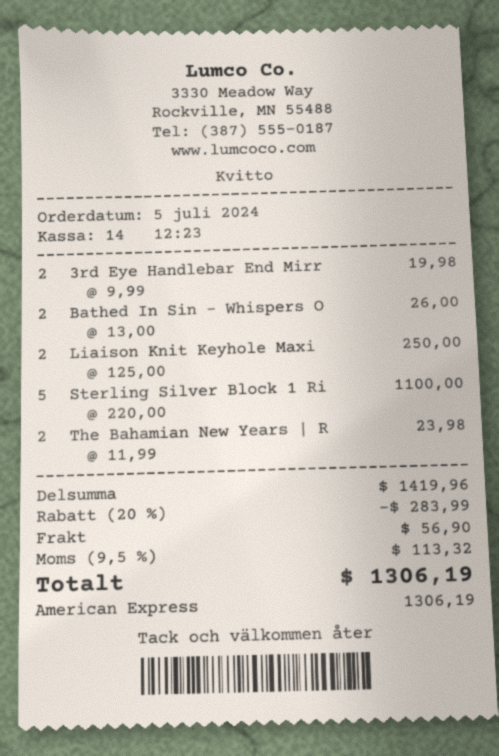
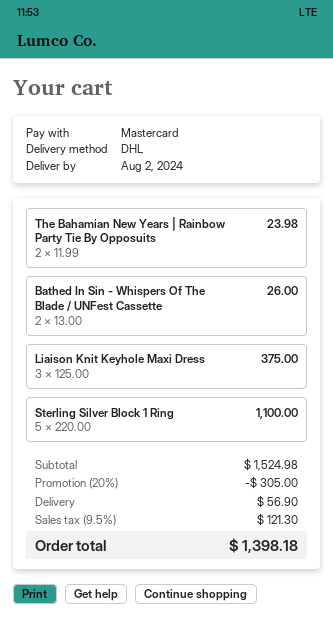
payment method: American Express -> Mastercard
3rd Eye Handlebar End Mirr: 2 x 9.99 = 19.98 -> none
Liaison Knit Keyhole Maxi: 2 x 125.00 = 250.00 -> 3 x 125.00 = 375.00
subtotal: 1419.96 -> 1524.98
discount: 20% = 283.99 -> 20% = 305.00
tax: 9.5% = 113.32 -> 9.5% = 121.30
total: 1306.19 -> 1398.18

